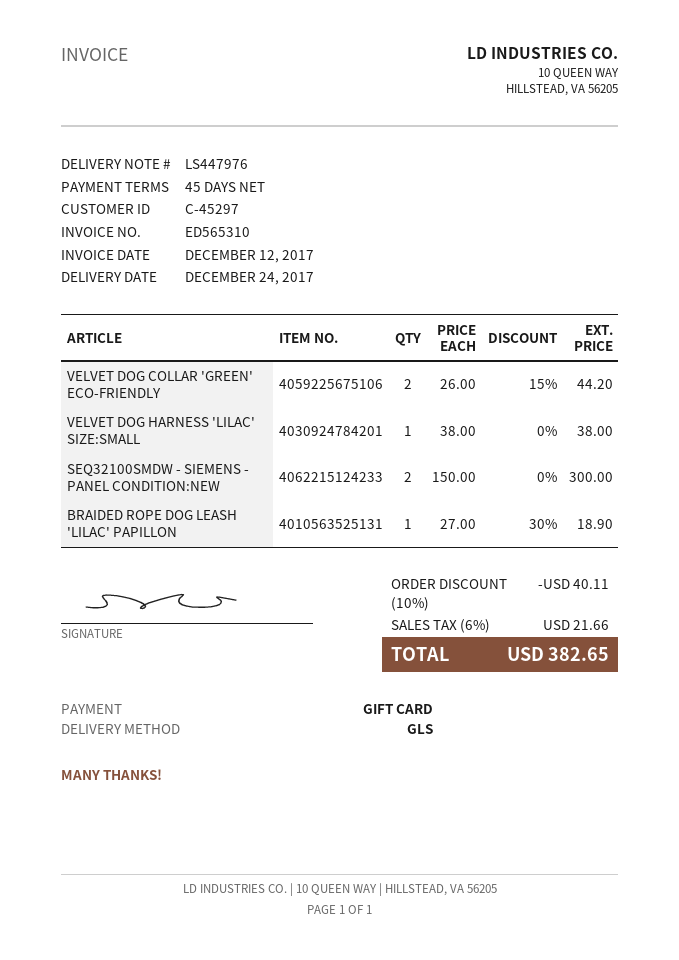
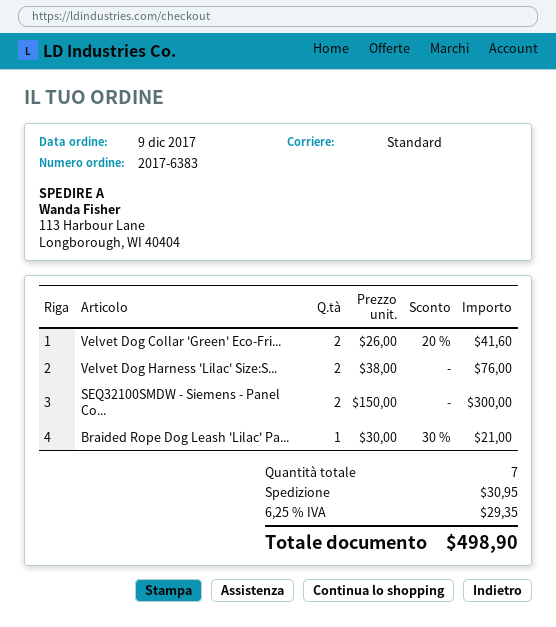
shipping method: GLS -> standard
VELVET DOG COLLAR 'GREEN' ECO-FRIENDLY: 2 x 26.00 - 15% = 44.20 -> 2 x 26.00 - 20% = 41.60
VELVET DOG HARNESS 'LILAC' SIZE:SMALL: 1 x 38.00 = 38.00 -> 2 x 38.00 = 76.00
BRAIDED ROPE DOG LEASH 'LILAC' PAPILLON: 1 x 27.00 - 30% = 18.90 -> 1 x 30.00 - 30% = 21.00
discount: 10% = 40.11 -> none
shipping: none -> 30.95
tax: 6% = 21.66 -> 6.25% = 29.35
total: 382.65 -> 498.90

